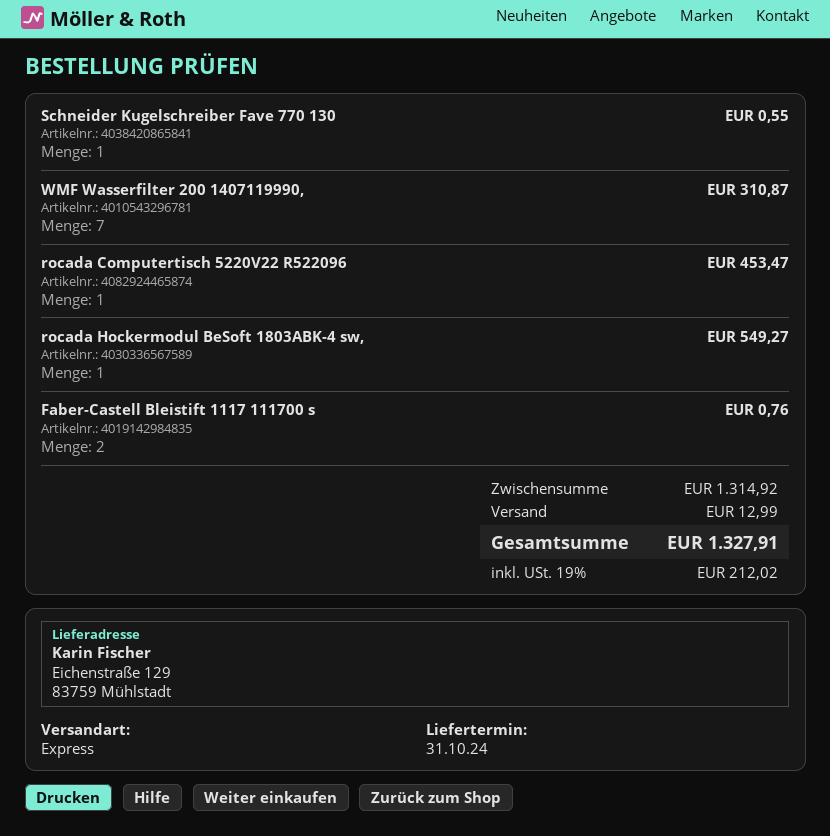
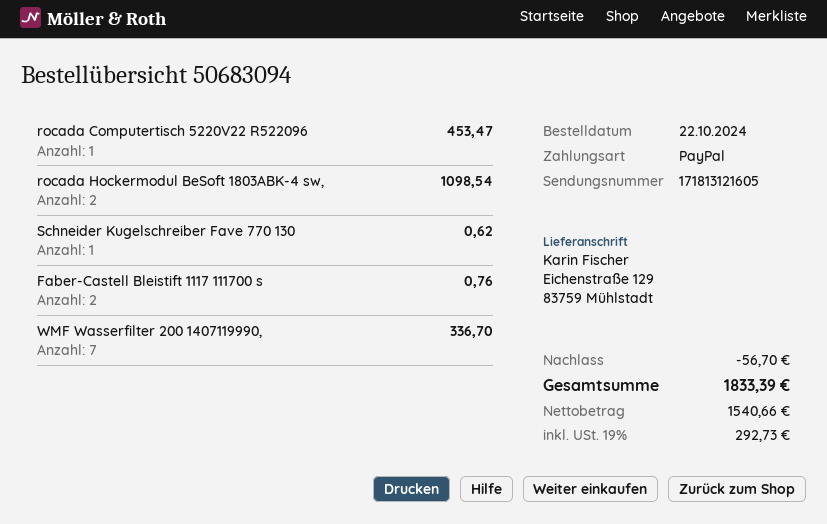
Schneider Kugelschreiber Fave 770 130: 1 for 0.55 -> 1 for 0.62
WMF Wasserfilter 200 1407119990,: 7 for 310.87 -> 7 for 336.70
rocada Hockermodul BeSoft 1803ABK-4 sw,: 1 for 549.27 -> 2 for 1098.54
discount: none -> 56.70
shipping: 12.99 -> none
tax: 19% = 212.02 -> 19% = 292.73
total: 1327.91 -> 1833.39

